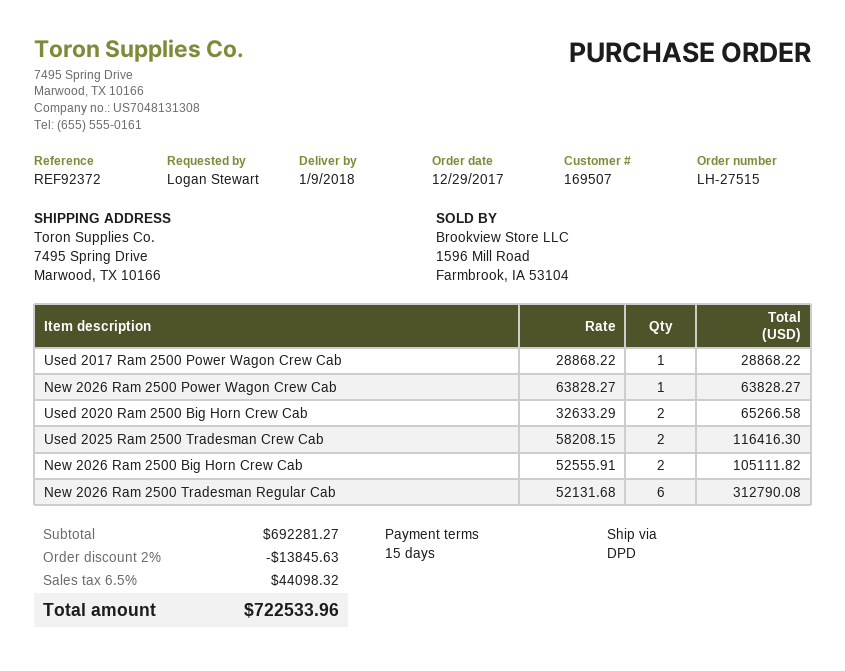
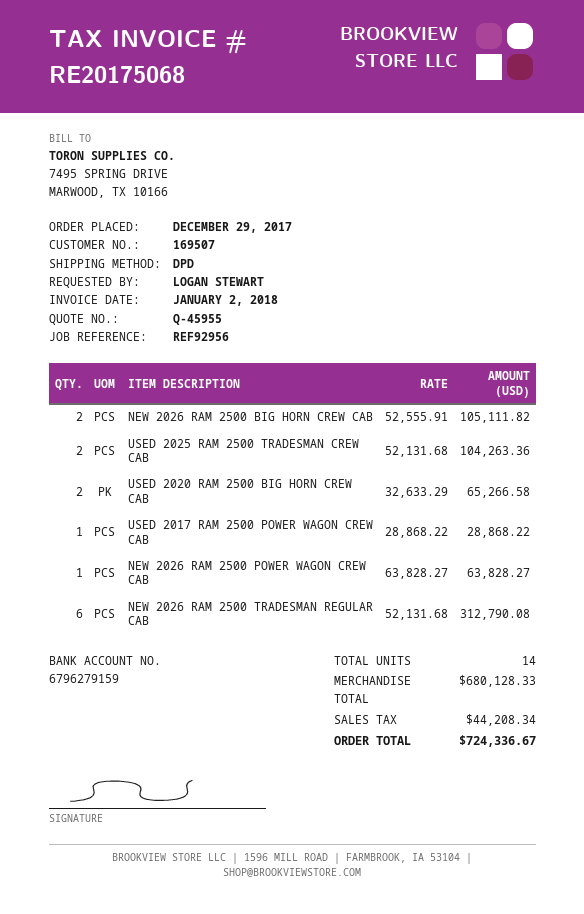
reference: REF92372 -> REF92956
Used 2025 Ram 2500 Tradesman Crew Cab: 2 x 58208.15 = 116416.30 -> 2 x 52131.68 = 104263.36
subtotal: 692281.27 -> 680128.33
discount: 2% = 13845.63 -> none
tax: 44098.32 -> 44208.34
total: 722533.96 -> 724336.67

